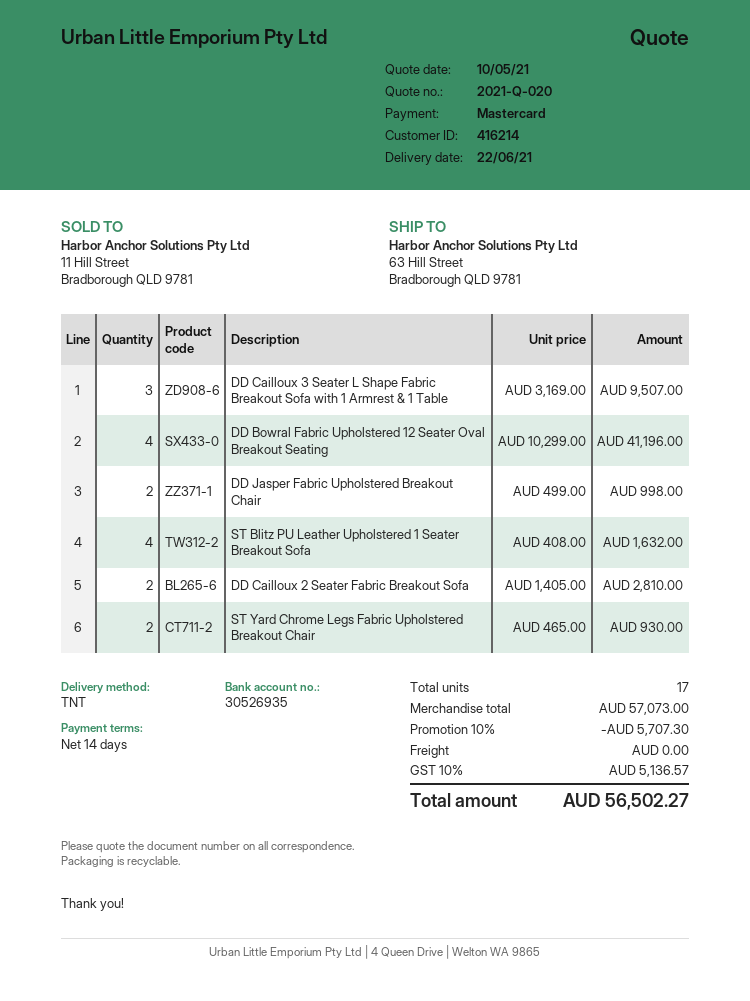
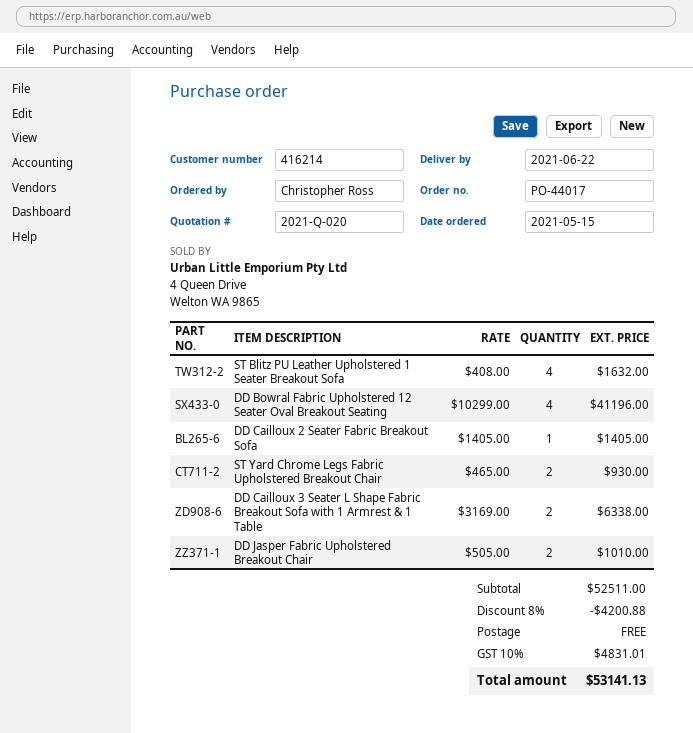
DD Cailloux 3 Seater L Shape Fabric Breakout Sofa with 1 Armrest & 1 Table: 3 x 3169.00 = 9507.00 -> 2 x 3169.00 = 6338.00
DD Jasper Fabric Upholstered Breakout Chair: 2 x 499.00 = 998.00 -> 2 x 505.00 = 1010.00
DD Cailloux 2 Seater Fabric Breakout Sofa: 2 x 1405.00 = 2810.00 -> 1 x 1405.00 = 1405.00
subtotal: 57073.00 -> 52511.00
discount: 10% = 5707.30 -> 8% = 4200.88
tax: 10% = 5136.57 -> 10% = 4831.01
total: 56502.27 -> 53141.13

